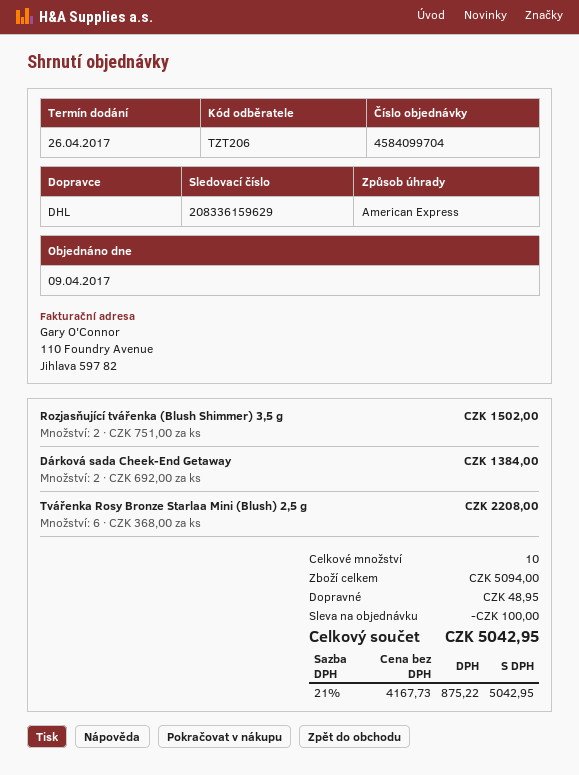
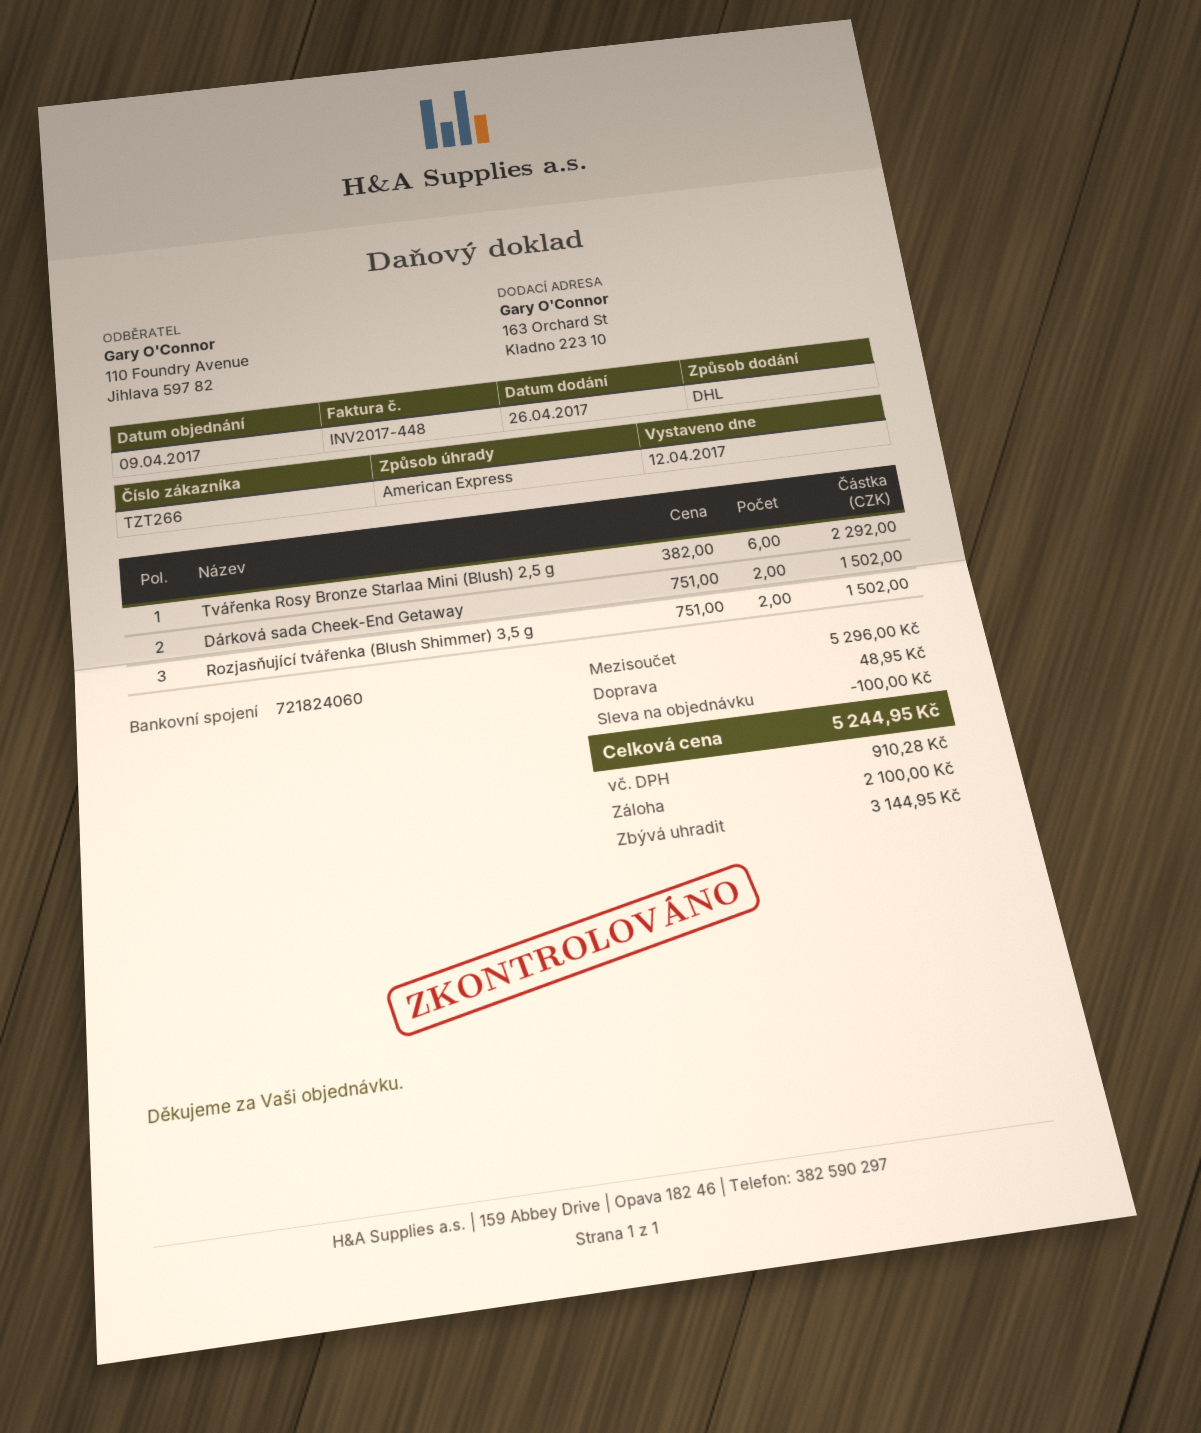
customer number: TZT206 -> TZT266
Dárková sada Cheek-End Getaway: 2 x 692.00 = 1384.00 -> 2 x 751.00 = 1502.00
Tvářenka Rosy Bronze Starlaa Mini (Blush) 2,5 g: 6 x 368.00 = 2208.00 -> 6 x 382.00 = 2292.00
subtotal: 5094.00 -> 5296.00
tax: 875.22 -> 910.28
total: 5042.95 -> 5244.95

